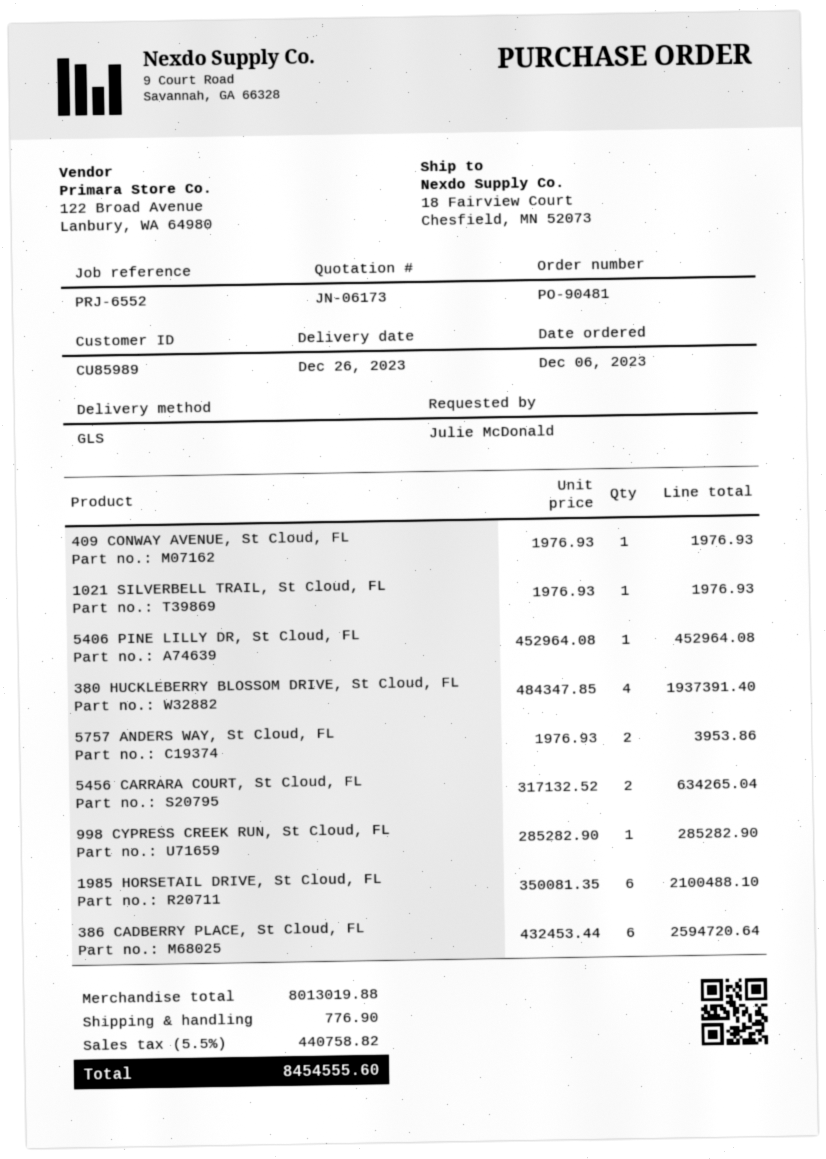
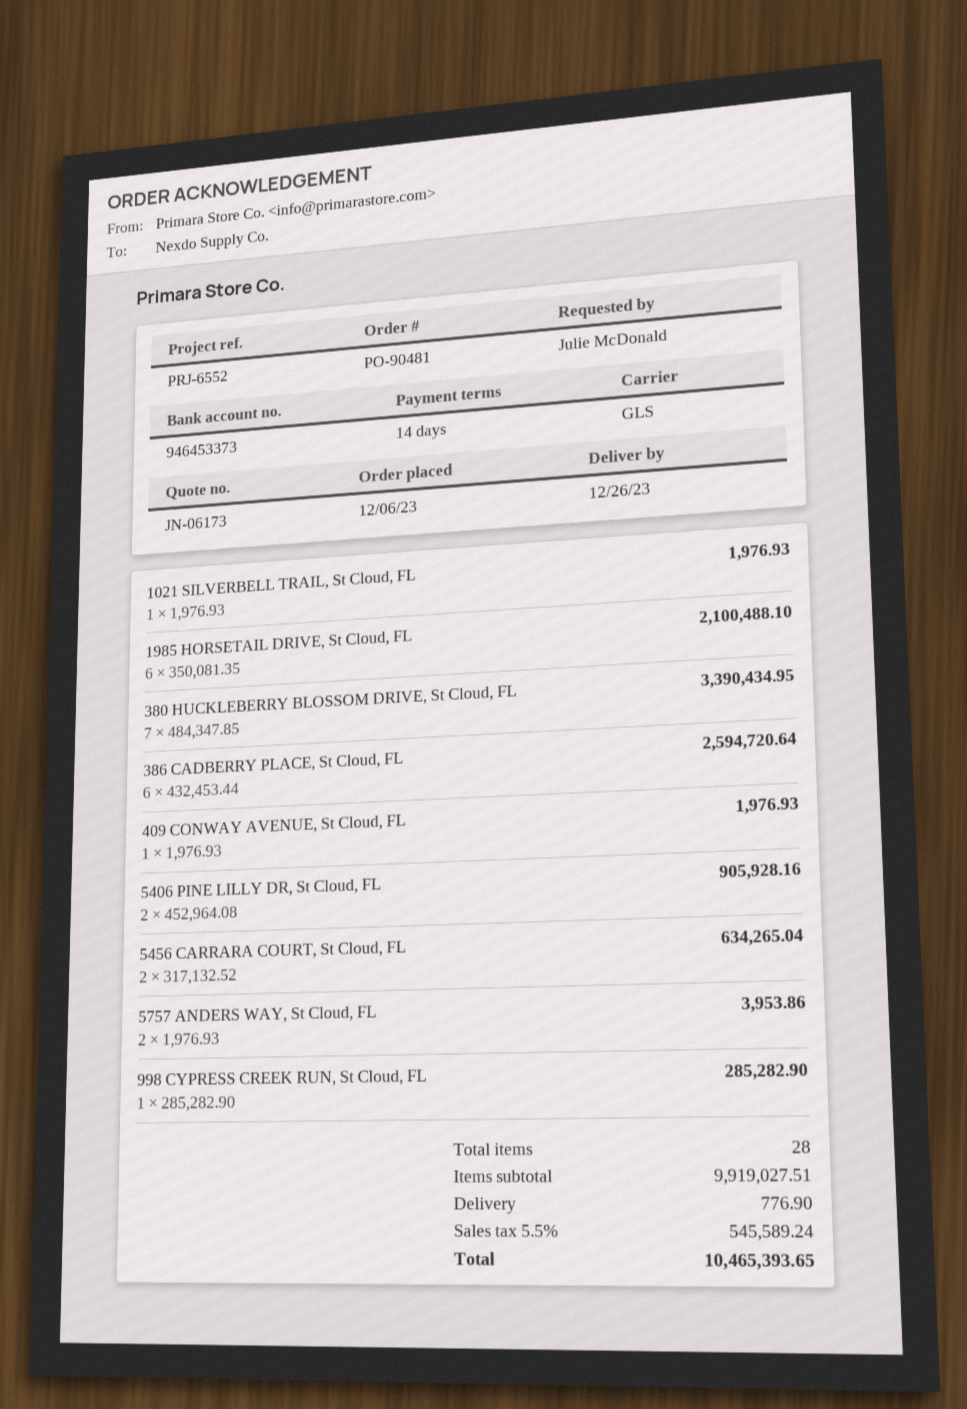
5406 PINE LILLY DR, St Cloud, FL: 1 x 452964.08 = 452964.08 -> 2 x 452964.08 = 905928.16
380 HUCKLEBERRY BLOSSOM DRIVE, St Cloud, FL: 4 x 484347.85 = 1937391.40 -> 7 x 484347.85 = 3390434.95
subtotal: 8013019.88 -> 9919027.51
tax: 5.5% = 440758.82 -> 5.5% = 545589.24
total: 8454555.60 -> 10465393.65

